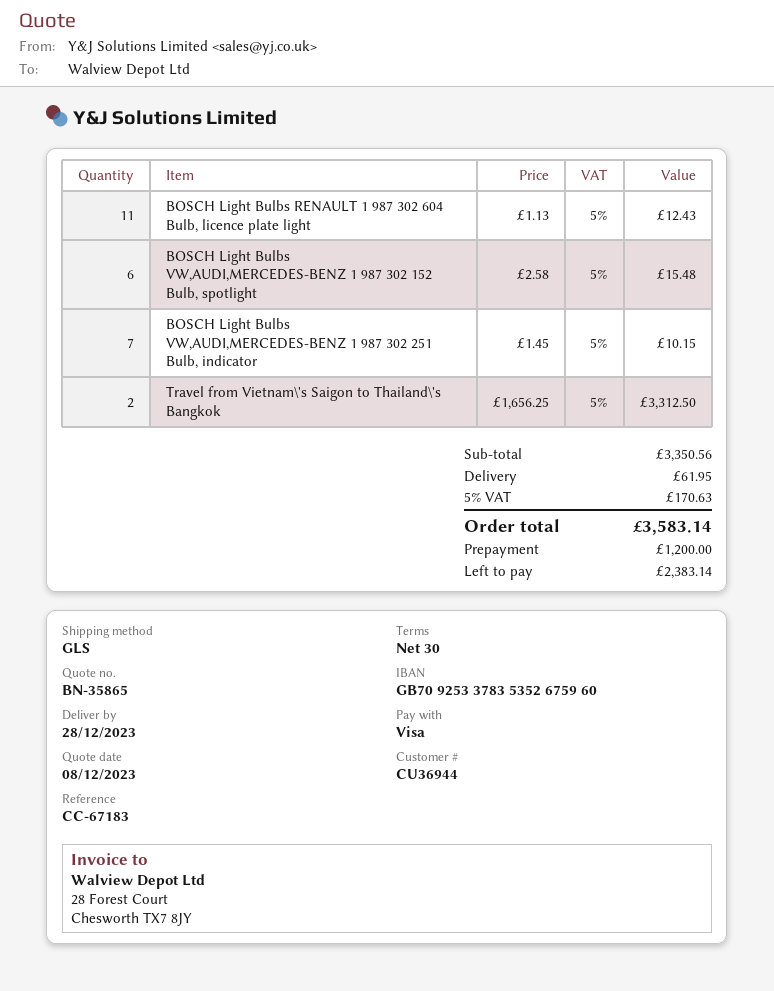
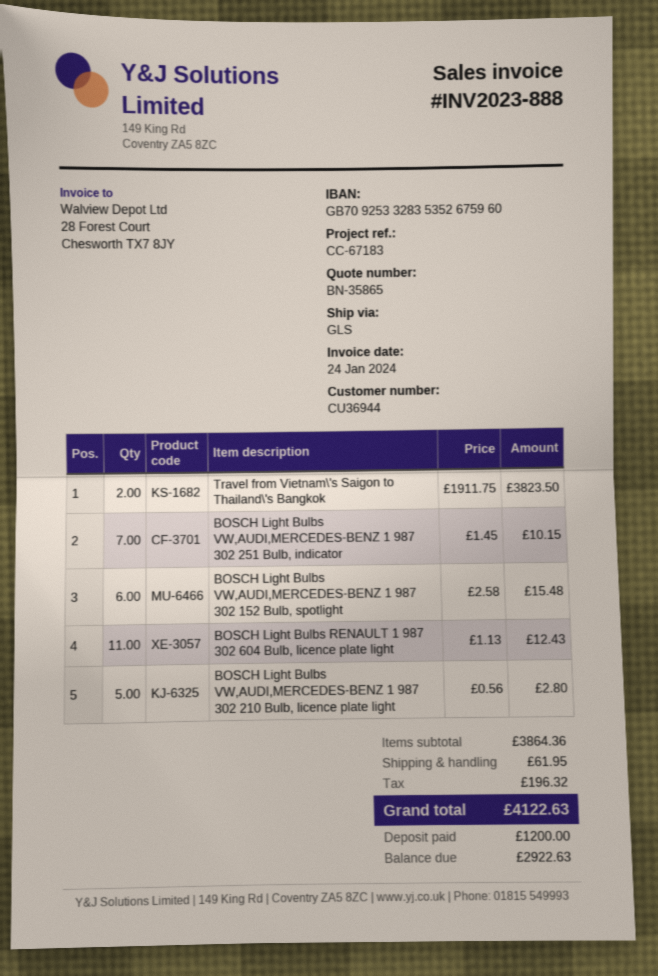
bank account: GB70925337835352675960 -> GB70925332835352675960
Travel from Vietnam\'s Saigon to Thailand\'s Bangkok: 2 x 1656.25 = 3312.50 -> 2 x 1911.75 = 3823.50
BOSCH Light Bulbs VW,AUDI,MERCEDES-BENZ 1 987 302 210 Bulb, licence plate light: none -> 5 x 0.56 = 2.80
subtotal: 3350.56 -> 3864.36
tax: 170.63 -> 196.32
total: 3583.14 -> 4122.63
balance: 2383.14 -> 2922.63

